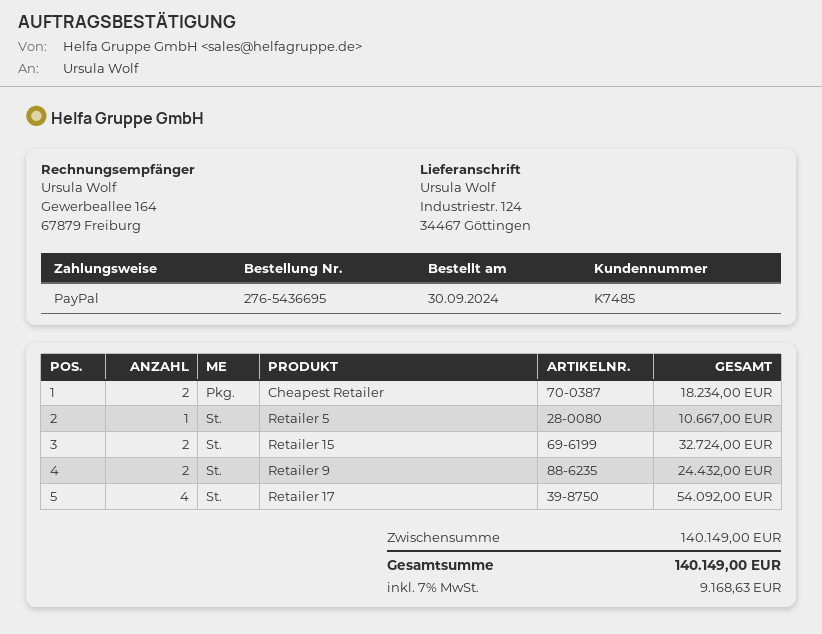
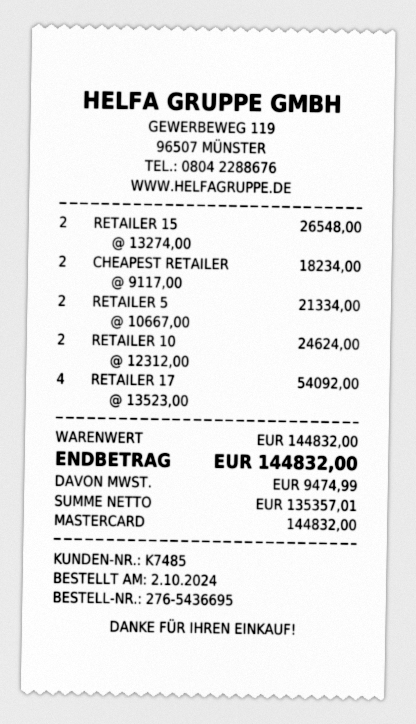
order date: 2024-09-30 -> 2024-10-02
payment method: PayPal -> Mastercard
Retailer 5: 1 for 10667.00 -> 2 for 21334.00
Retailer 15: 2 for 32724.00 -> 2 for 26548.00
Retailer 9: 2 for 24432.00 -> none
RETAILER 10: none -> 2 for 24624.00
subtotal: 140149.00 -> 144832.00
tax: 9168.63 -> 9474.99
total: 140149.00 -> 144832.00

